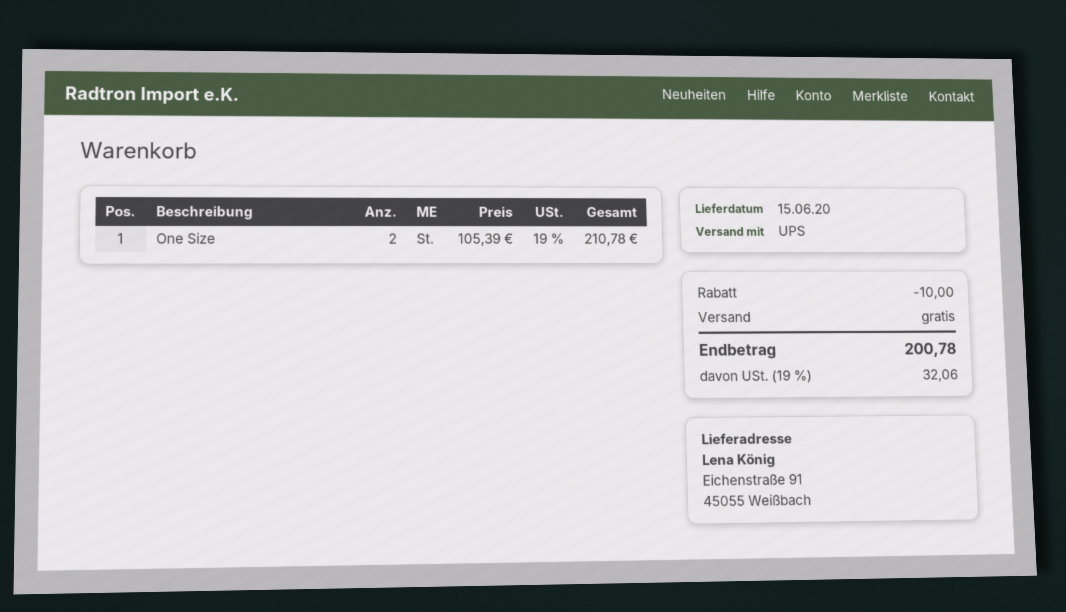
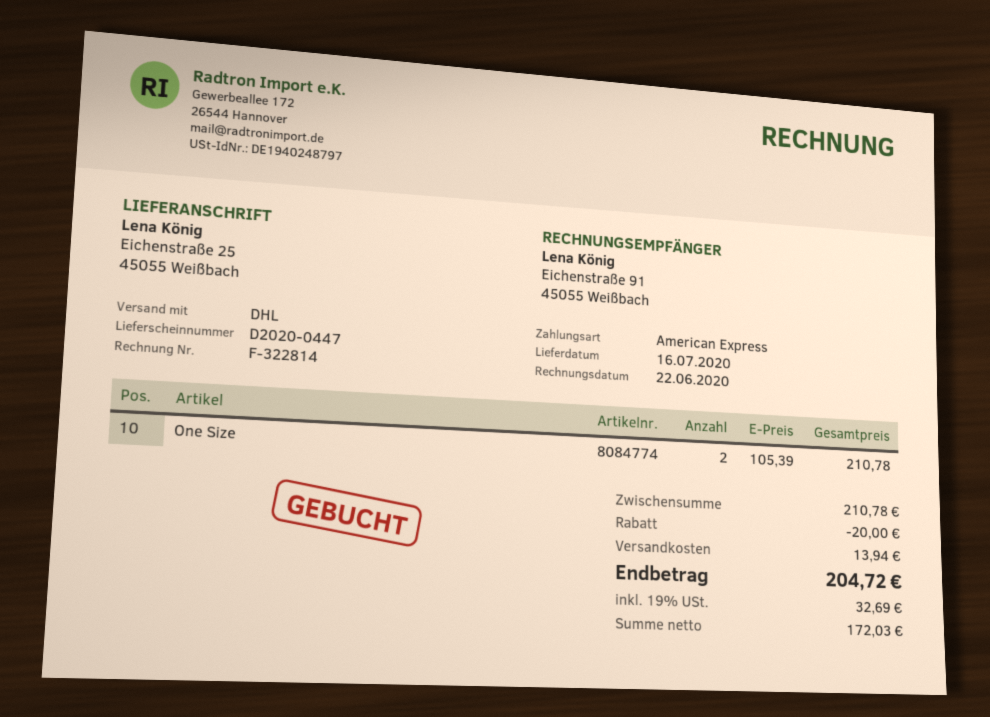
delivery date: 2020-06-15 -> 2020-07-16
shipping method: UPS -> DHL
ship to: Eichenstraße 91, 45055 Weißbach -> Eichenstraße 25, 45055 Weißbach
discount: 10.00 -> 20.00
shipping: 0.00 -> 13.94
tax: 19% = 32.06 -> 19% = 32.69
total: 200.78 -> 204.72

